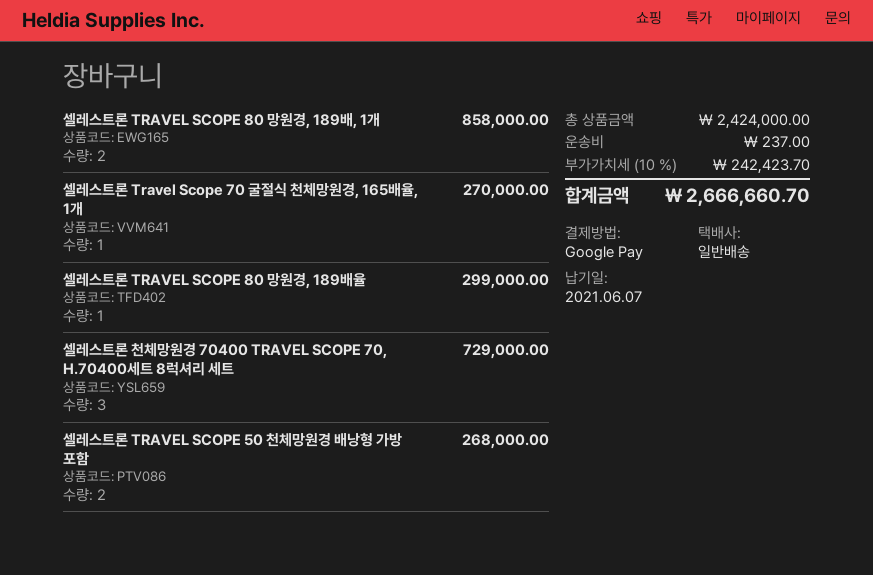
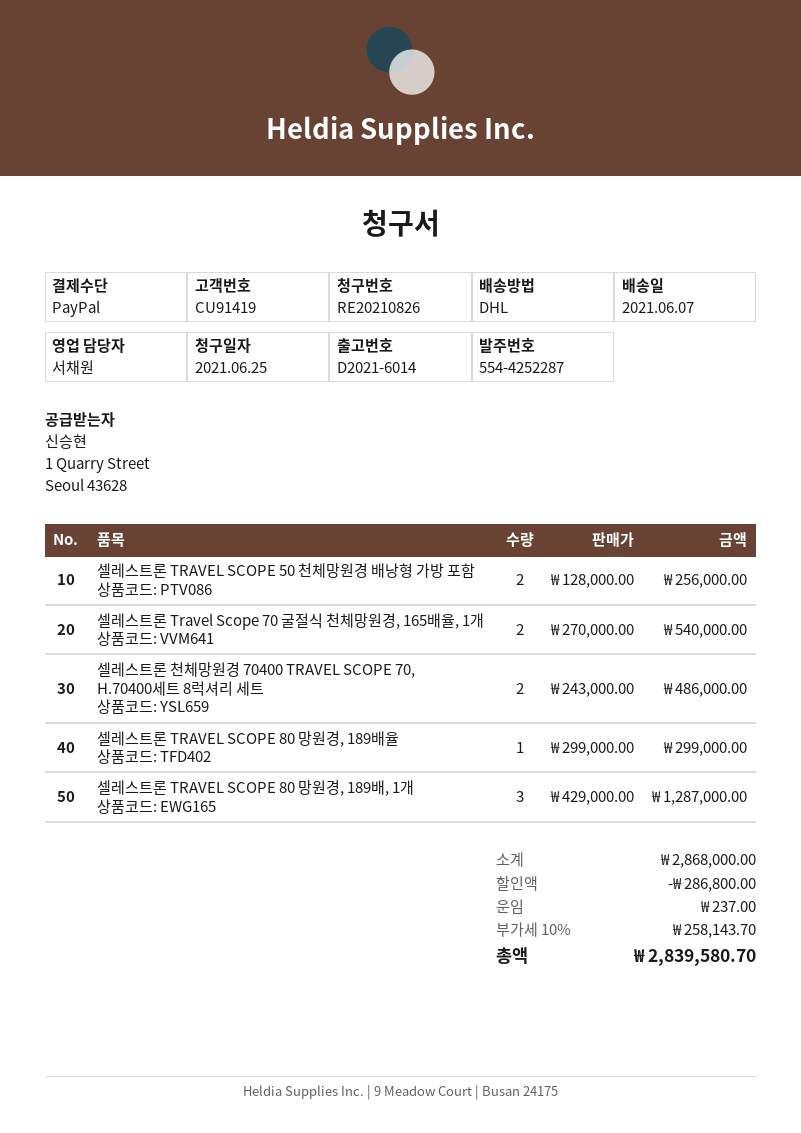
payment method: Google Pay -> PayPal
shipping method: standard -> DHL
셀레스트론 TRAVEL SCOPE 80 망원경, 189배, 1개: 2 for 858000.00 -> 3 for 1287000.00
셀레스트론 Travel Scope 70 굴절식 천체망원경, 165배율, 1개: 1 for 270000.00 -> 2 for 540000.00
셀레스트론 천체망원경 70400 TRAVEL SCOPE 70, H.70400세트 8럭셔리 세트: 3 for 729000.00 -> 2 for 486000.00
셀레스트론 TRAVEL SCOPE 50 천체망원경 배낭형 가방 포함: 2 for 268000.00 -> 2 for 256000.00
subtotal: 2424000.00 -> 2868000.00
discount: none -> 286800.00
tax: 10% = 242423.70 -> 10% = 258143.70
total: 2666660.70 -> 2839580.70

